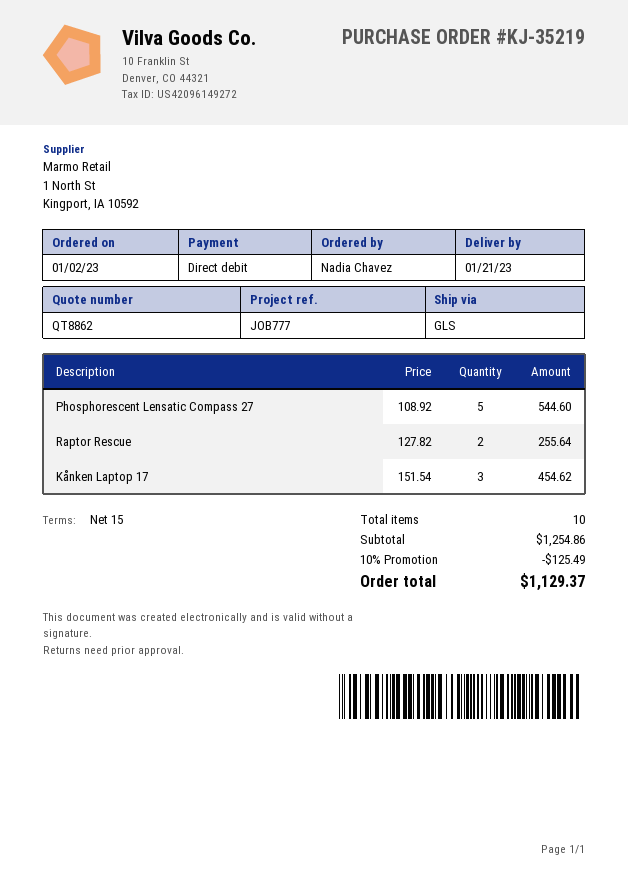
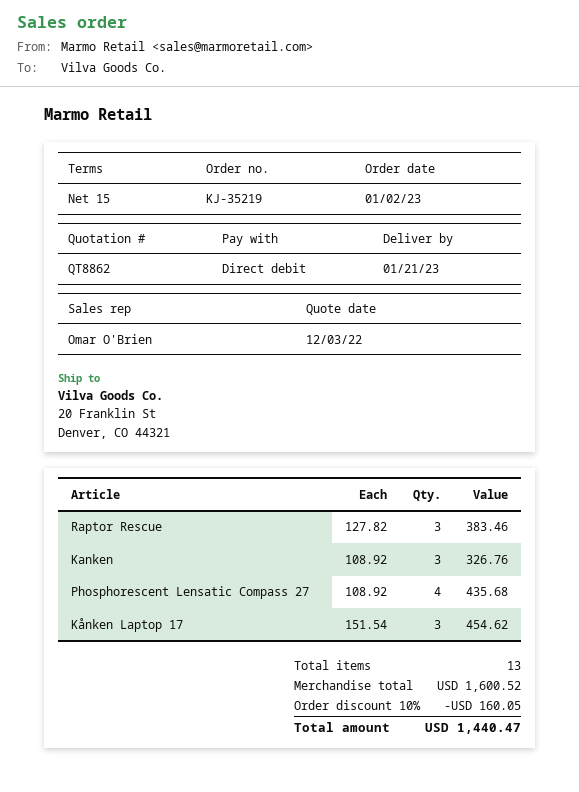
Phosphorescent Lensatic Compass 27: 5 x 108.92 = 544.60 -> 4 x 108.92 = 435.68
Raptor Rescue: 2 x 127.82 = 255.64 -> 3 x 127.82 = 383.46
Kanken: none -> 3 x 108.92 = 326.76
total quantity: 10 -> 13
subtotal: 1254.86 -> 1600.52
discount: 10% = 125.49 -> 10% = 160.05
total: 1129.37 -> 1440.47

